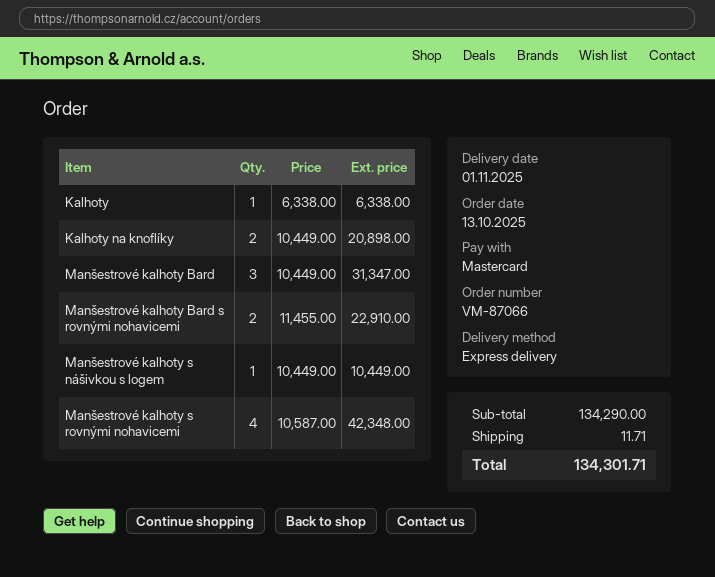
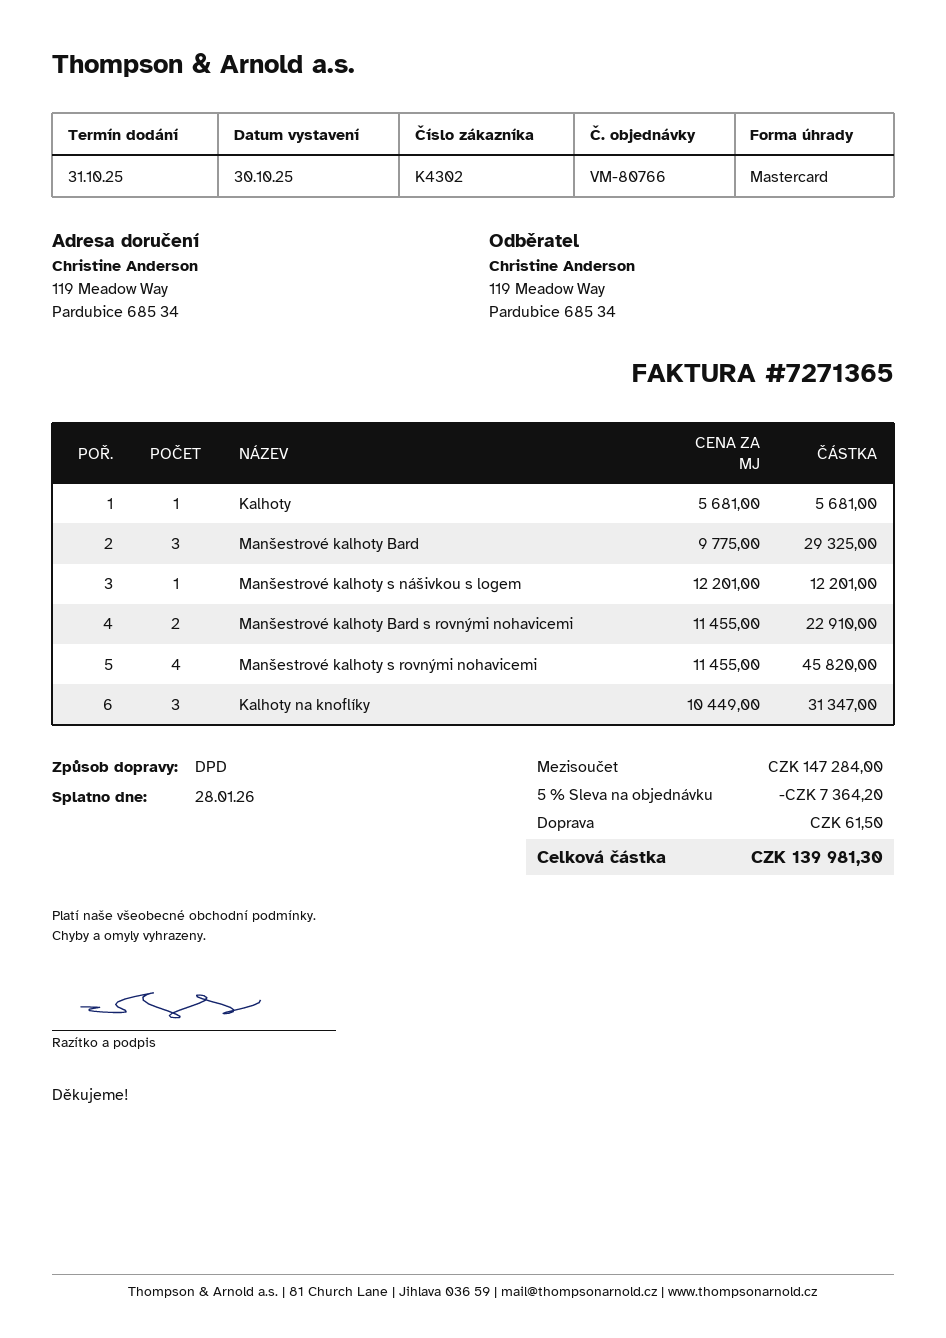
order number: VM-87066 -> VM-80766
delivery date: 2025-11-01 -> 2025-10-31
shipping method: express -> DPD
Kalhoty: 1 x 6338.00 = 6338.00 -> 1 x 5681.00 = 5681.00
Kalhoty na knoflíky: 2 x 10449.00 = 20898.00 -> 3 x 10449.00 = 31347.00
Manšestrové kalhoty Bard: 3 x 10449.00 = 31347.00 -> 3 x 9775.00 = 29325.00
Manšestrové kalhoty s nášivkou s logem: 1 x 10449.00 = 10449.00 -> 1 x 12201.00 = 12201.00
Manšestrové kalhoty s rovnými nohavicemi: 4 x 10587.00 = 42348.00 -> 4 x 11455.00 = 45820.00
subtotal: 134290.00 -> 147284.00
discount: none -> 5% = 7364.20
shipping: 11.71 -> 61.50
total: 134301.71 -> 139981.30

